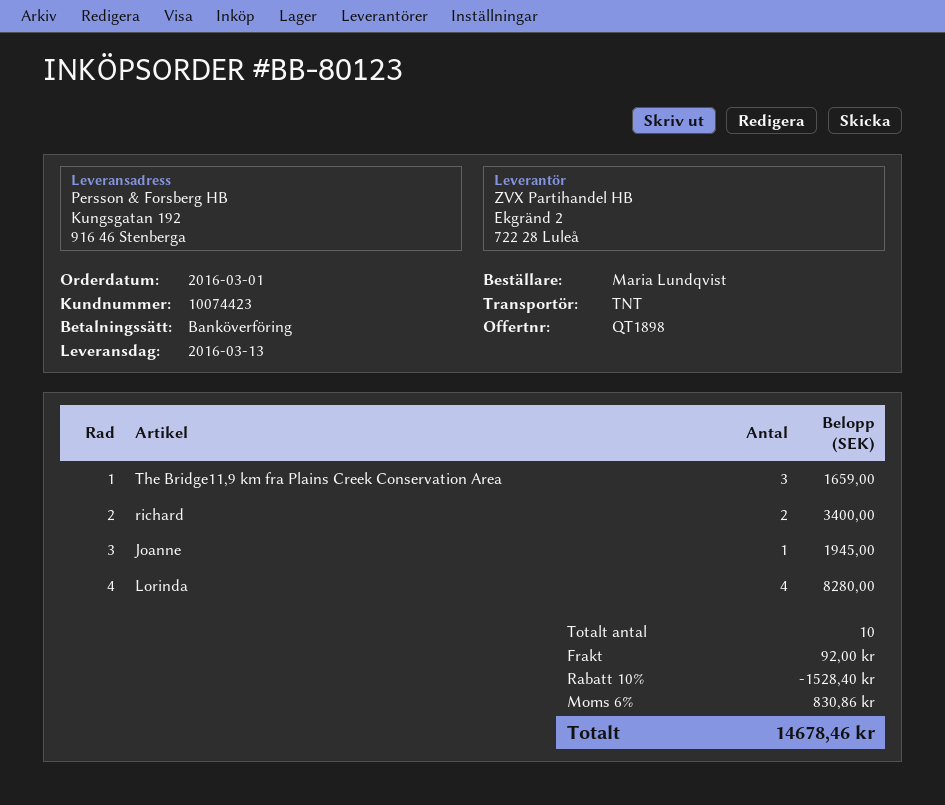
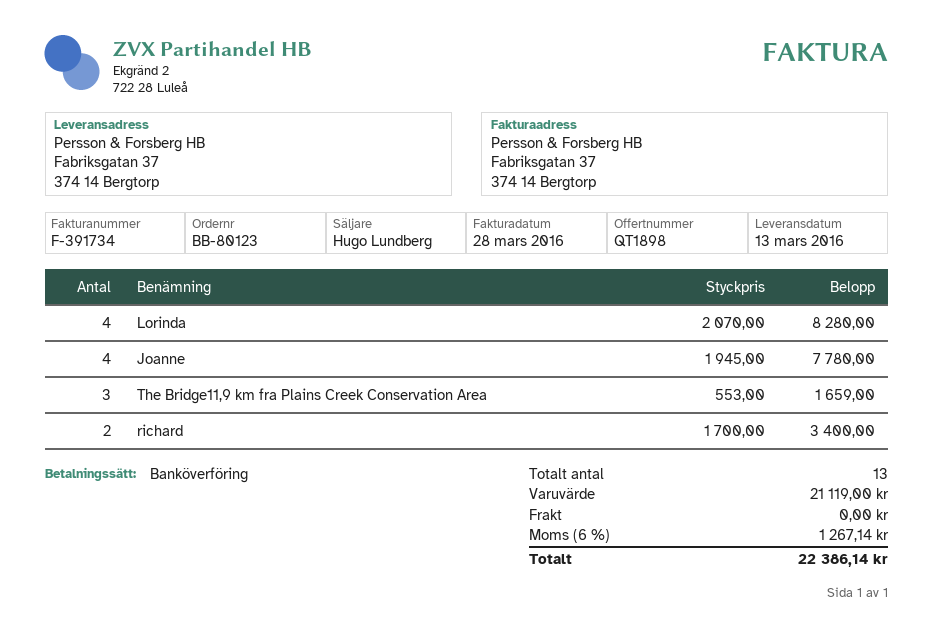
ship to: Kungsgatan 192, 916 46 Stenberga -> Fabriksgatan 37, 374 14 Bergtorp
Joanne: 1 for 1945.00 -> 4 for 7780.00
total quantity: 10 -> 13
discount: 10% = 1528.40 -> none
shipping: 92.00 -> 0.00
tax: 6% = 830.86 -> 6% = 1267.14
total: 14678.46 -> 22386.14

